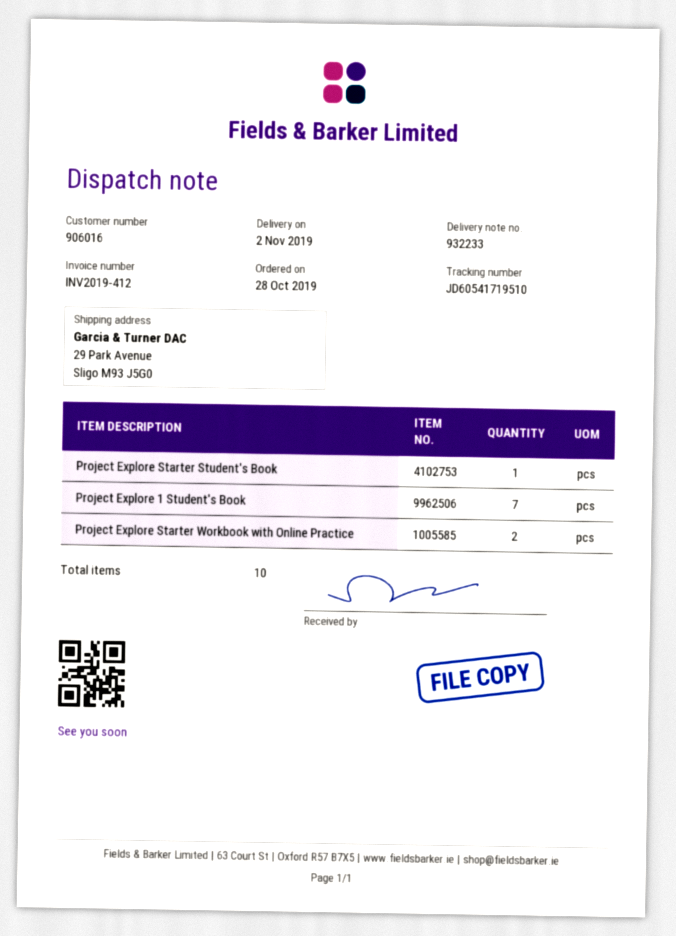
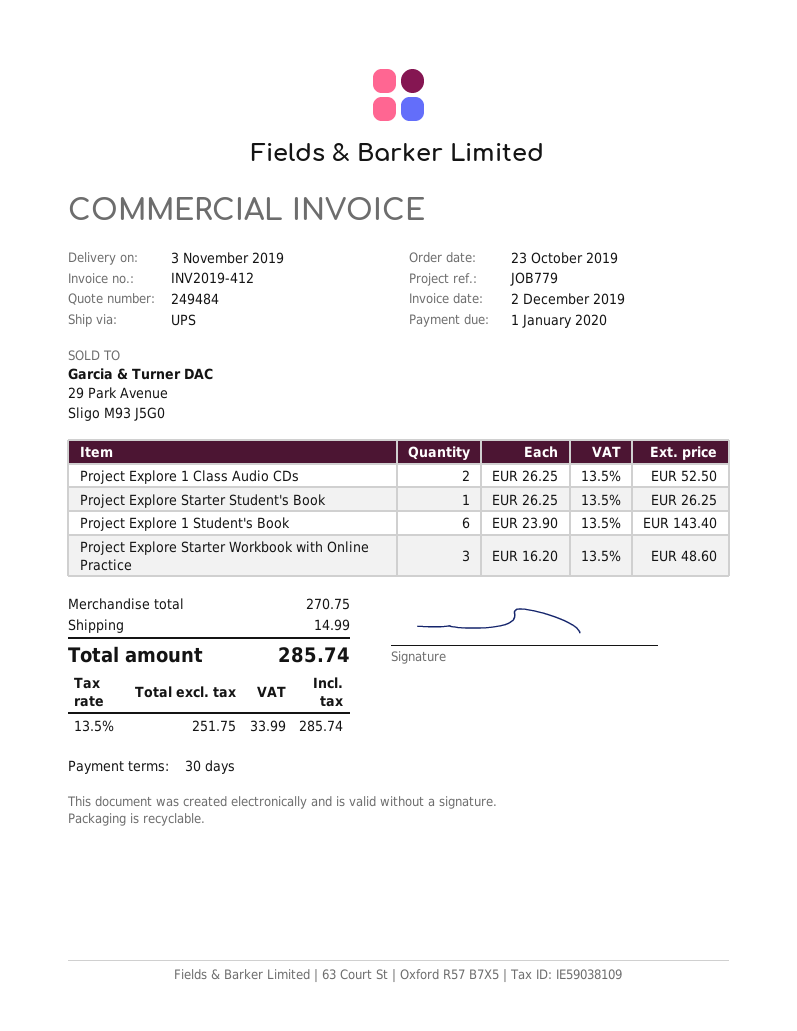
order date: 2019-10-28 -> 2019-10-23
delivery date: 2019-11-02 -> 2019-11-03
Project Explore 1 Student's Book: 7 -> 6
Project Explore Starter Workbook with Online Practice: 2 -> 3
Project Explore 1 Class Audio CDs: none -> 2

